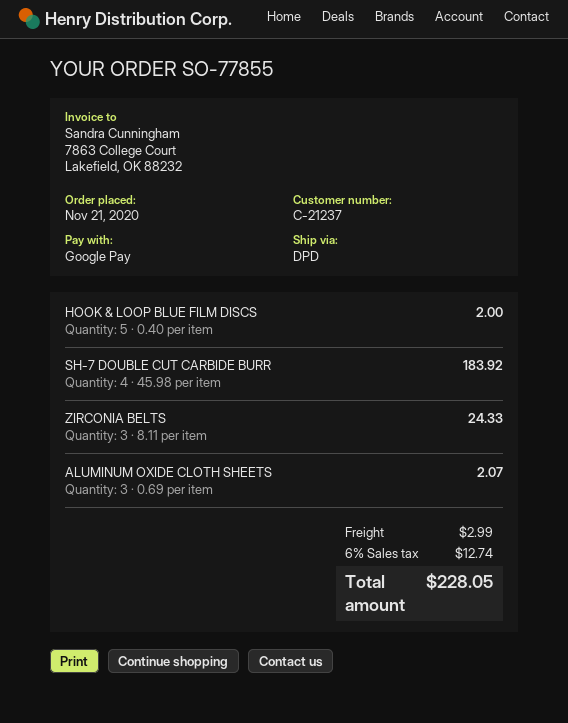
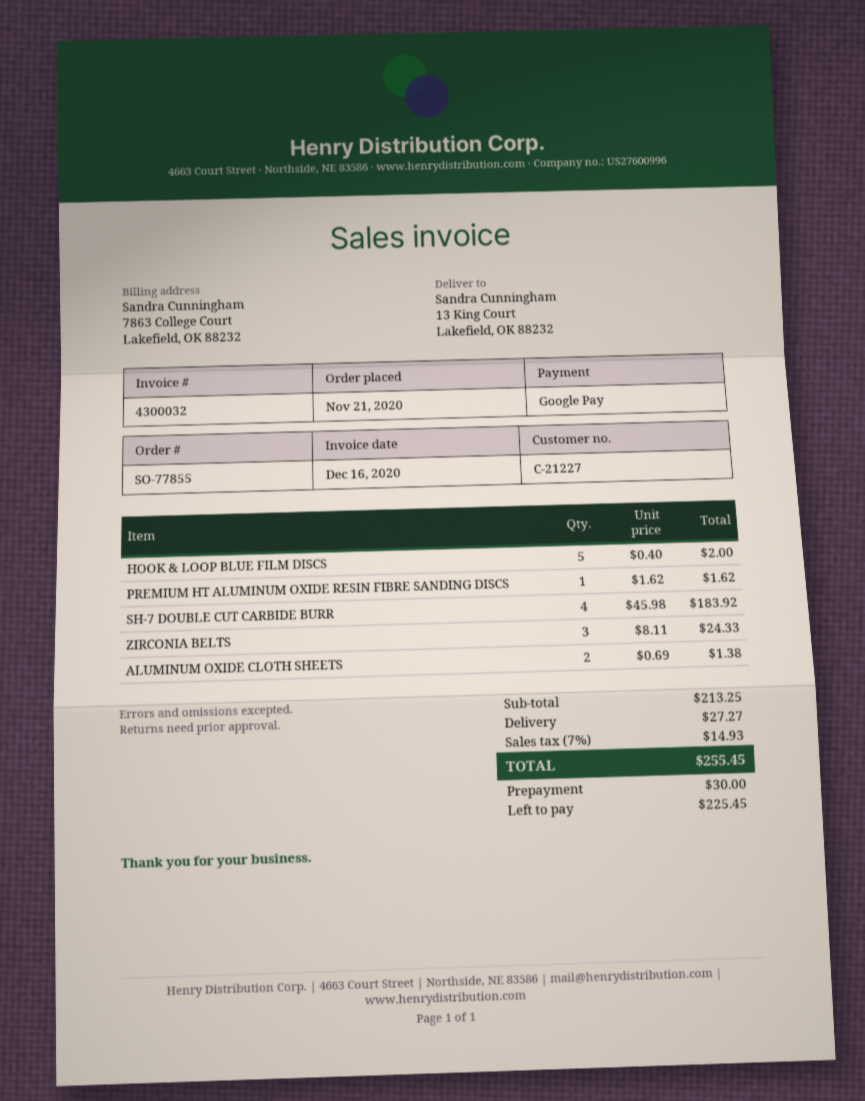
customer number: C-21237 -> C-21227
ALUMINUM OXIDE CLOTH SHEETS: 3 x 0.69 = 2.07 -> 2 x 0.69 = 1.38
PREMIUM HT ALUMINUM OXIDE RESIN FIBRE SANDING DISCS: none -> 1 x 1.62 = 1.62
shipping: 2.99 -> 27.27
tax: 6% = 12.74 -> 7% = 14.93
total: 228.05 -> 255.45

